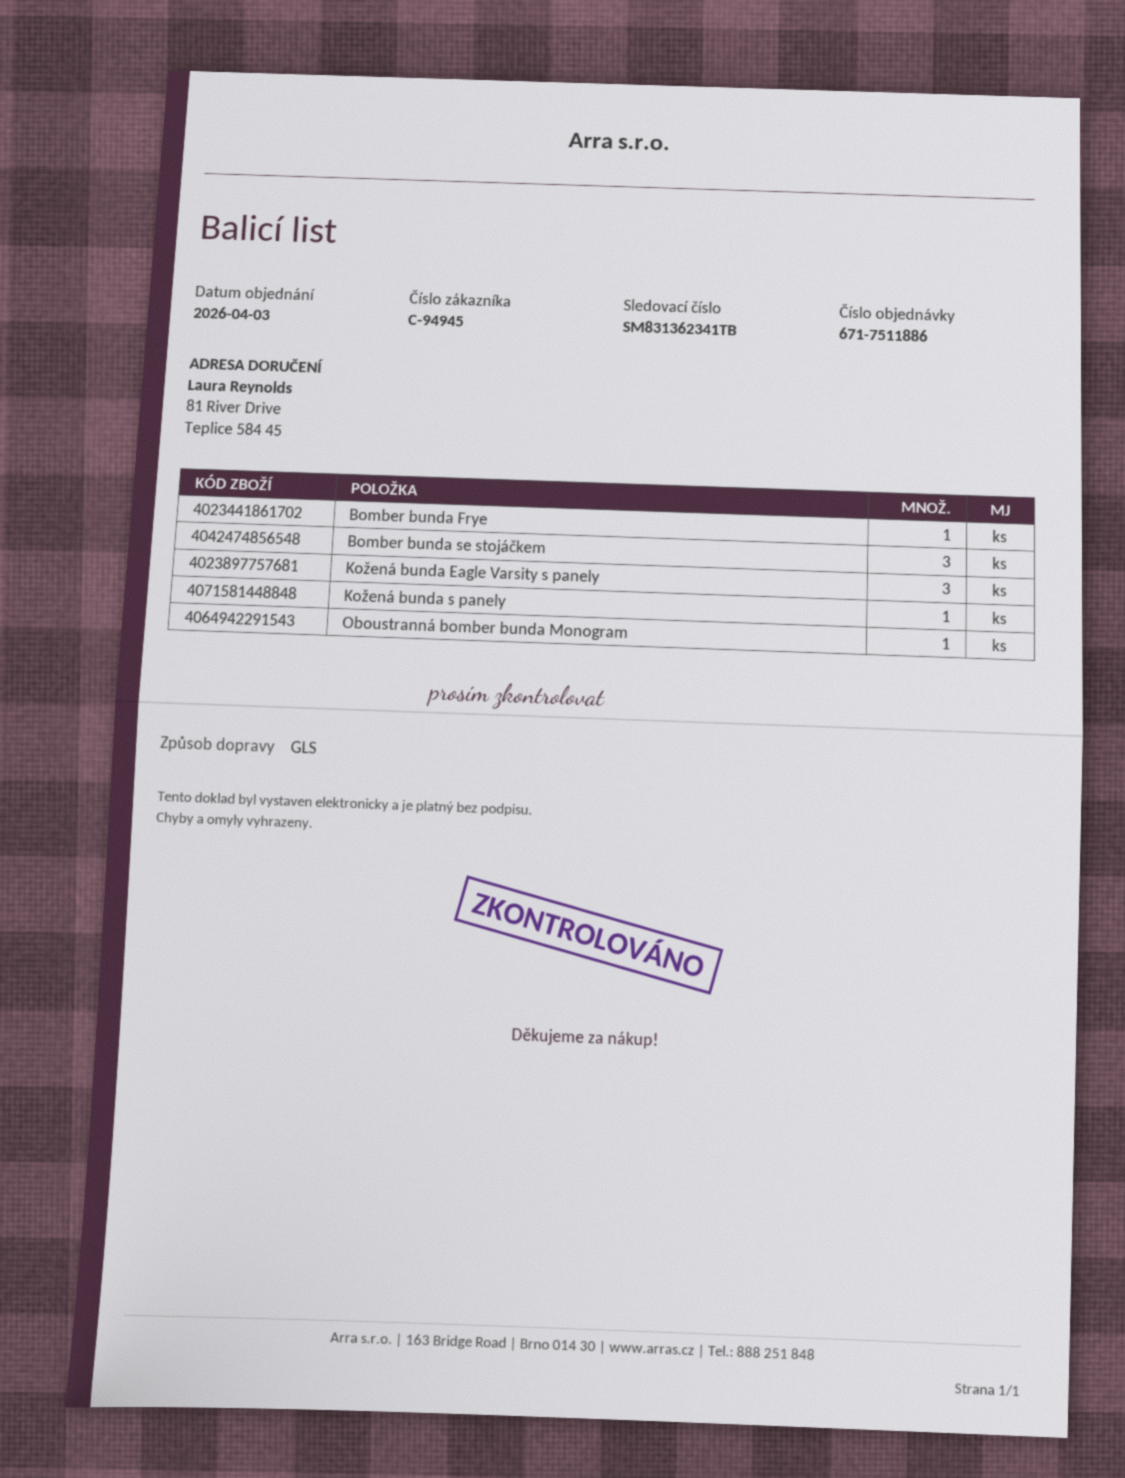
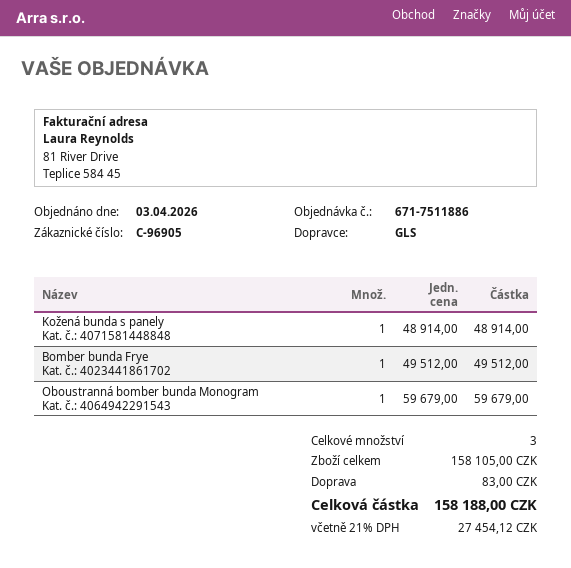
customer number: C-94945 -> C-96905
Bomber bunda se stojáčkem: 3 -> none
Kožená bunda Eagle Varsity s panely: 3 -> none

